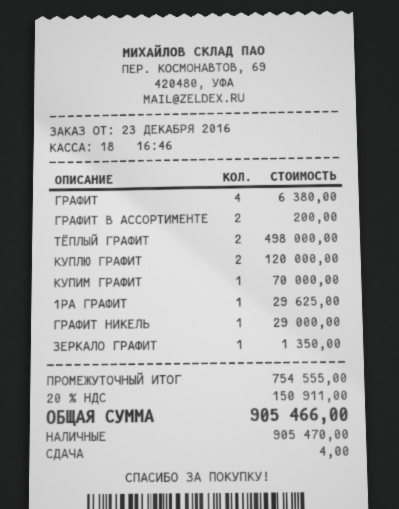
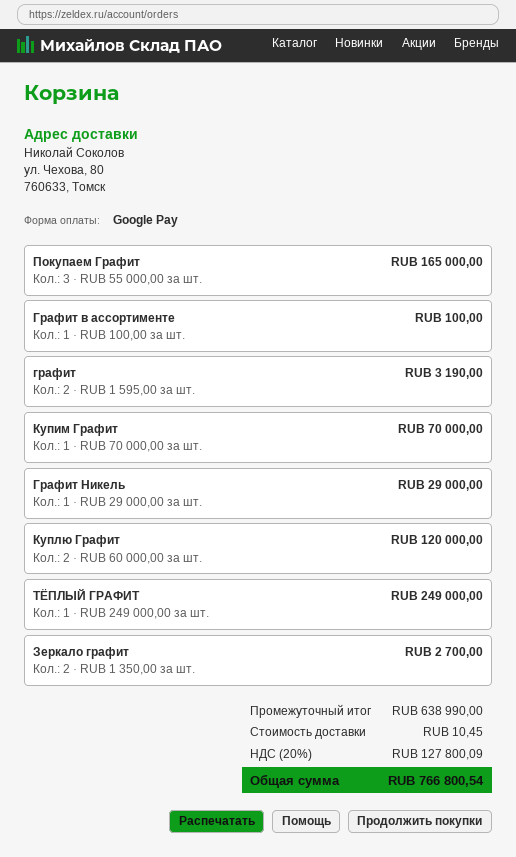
payment method: cash -> Google Pay
ГРАФИТ: 4 for 6380.00 -> 2 for 3190.00
ГРАФИТ В АССОРТИМЕНТЕ: 2 for 200.00 -> 1 for 100.00
ТЁПЛЫЙ ГРАФИТ: 2 for 498000.00 -> 1 for 249000.00
1PA ГРАФИТ: 1 for 29625.00 -> none
ЗЕРКАЛО ГРАФИТ: 1 for 1350.00 -> 2 for 2700.00
Покупаем Графит: none -> 3 for 165000.00
subtotal: 754555.00 -> 638990.00
shipping: none -> 10.45
tax: 20% = 150911.00 -> 20% = 127800.09
total: 905466.00 -> 766800.54

